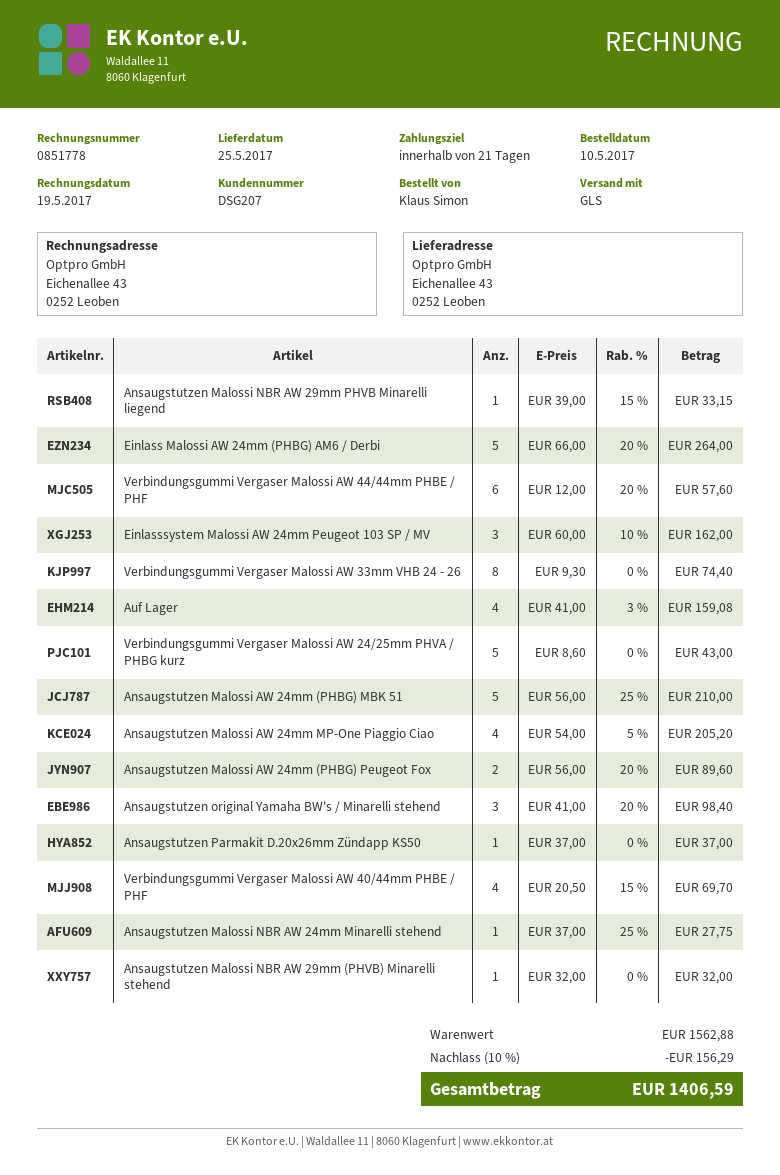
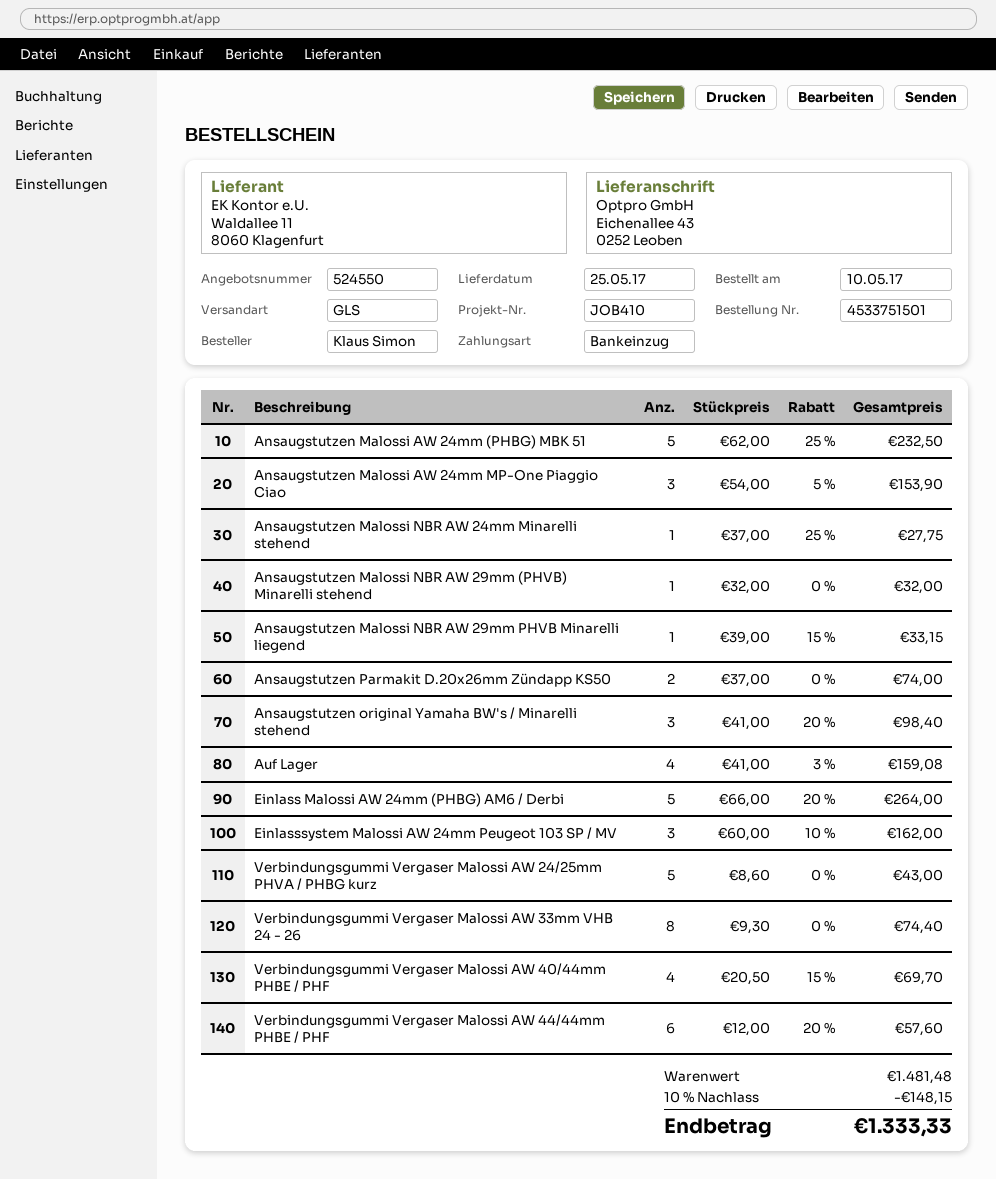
Ansaugstutzen Malossi AW 24mm (PHBG) MBK 51: 5 x 56.00 - 25% = 210.00 -> 5 x 62.00 - 25% = 232.50
Ansaugstutzen Malossi AW 24mm MP-One Piaggio Ciao: 4 x 54.00 - 5% = 205.20 -> 3 x 54.00 - 5% = 153.90
Ansaugstutzen Malossi AW 24mm (PHBG) Peugeot Fox: 2 x 56.00 - 20% = 89.60 -> none
Ansaugstutzen Parmakit D.20x26mm Zündapp KS50: 1 x 37.00 = 37.00 -> 2 x 37.00 = 74.00
subtotal: 1562.88 -> 1481.48
discount: 10% = 156.29 -> 10% = 148.15
total: 1406.59 -> 1333.33

